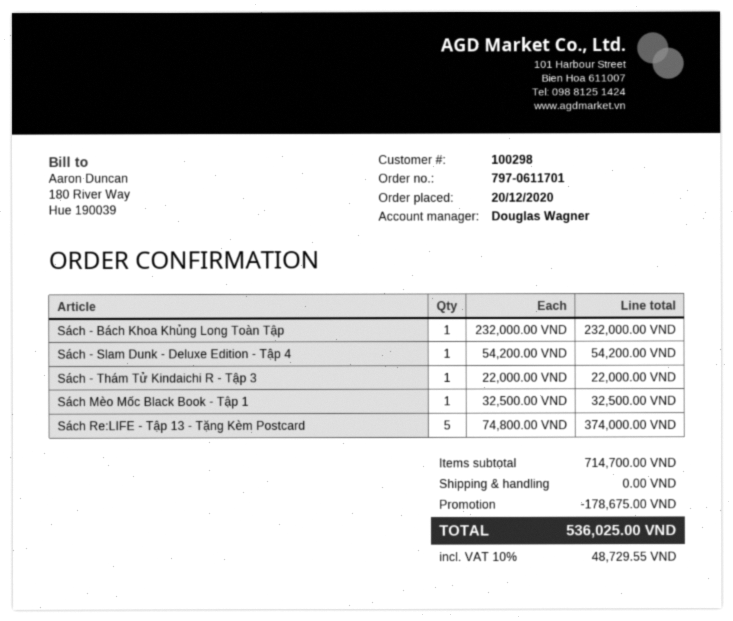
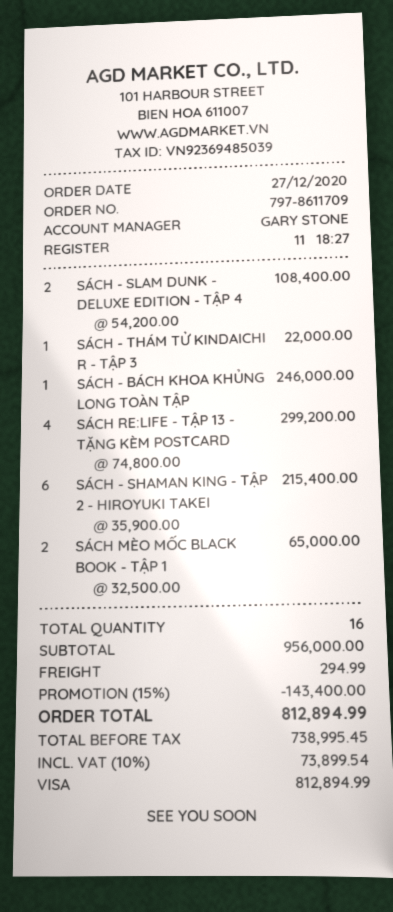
order number: 797-0611701 -> 797-8611709
order date: 2020-12-20 -> 2020-12-27
sales rep: Douglas Wagner -> GARY STONE
Sách - Bách Khoa Khủng Long Toàn Tập: 1 x 232000.00 = 232000.00 -> 1 x 246000.00 = 246000.00
Sách - Slam Dunk - Deluxe Edition - Tập 4: 1 x 54200.00 = 54200.00 -> 2 x 54200.00 = 108400.00
Sách Mèo Mốc Black Book - Tập 1: 1 x 32500.00 = 32500.00 -> 2 x 32500.00 = 65000.00
Sách Re:LIFE - Tập 13 - Tặng Kèm Postcard: 5 x 74800.00 = 374000.00 -> 4 x 74800.00 = 299200.00
SÁCH - SHAMAN KING - TẬP 2 - HIROYUKI TAKEI: none -> 6 x 35900.00 = 215400.00
subtotal: 714700.00 -> 956000.00
discount: 178675.00 -> 143400.00
shipping: 0.00 -> 294.99
tax: 10% = 48729.55 -> 10% = 73899.54
total: 536025.00 -> 812894.99

